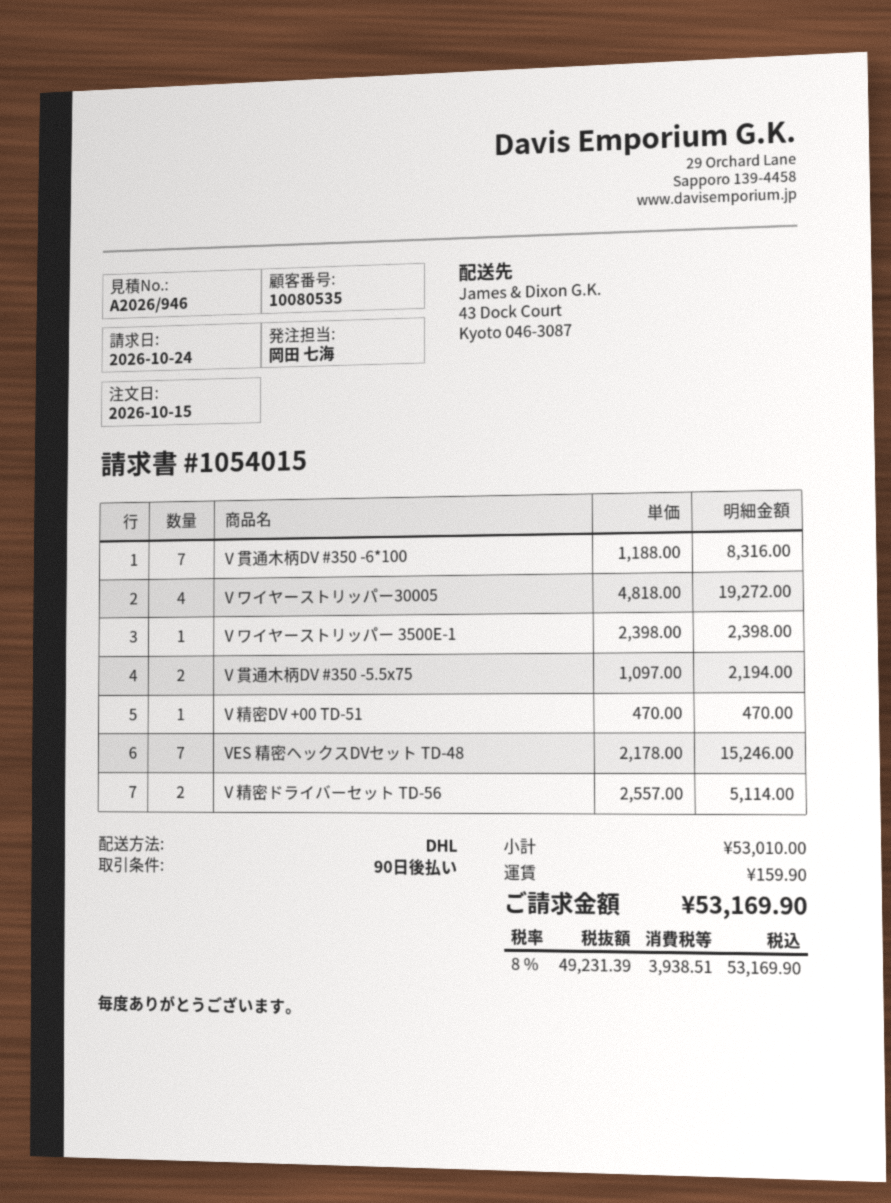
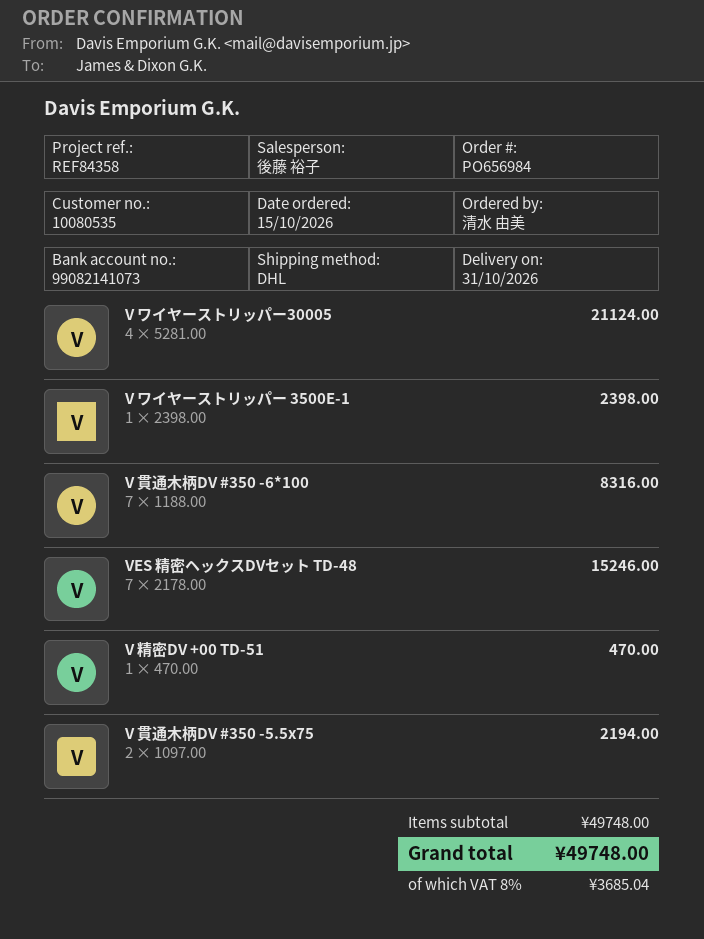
ordered by: 岡田 七海 -> 清水 由美
V ワイヤーストリッパー30005: 4 x 4818.00 = 19272.00 -> 4 x 5281.00 = 21124.00
V 精密ドライバーセット TD-56: 2 x 2557.00 = 5114.00 -> none
subtotal: 53010.00 -> 49748.00
shipping: 159.90 -> none
tax: 8% = 3938.51 -> 8% = 3685.04
total: 53169.90 -> 49748.00

